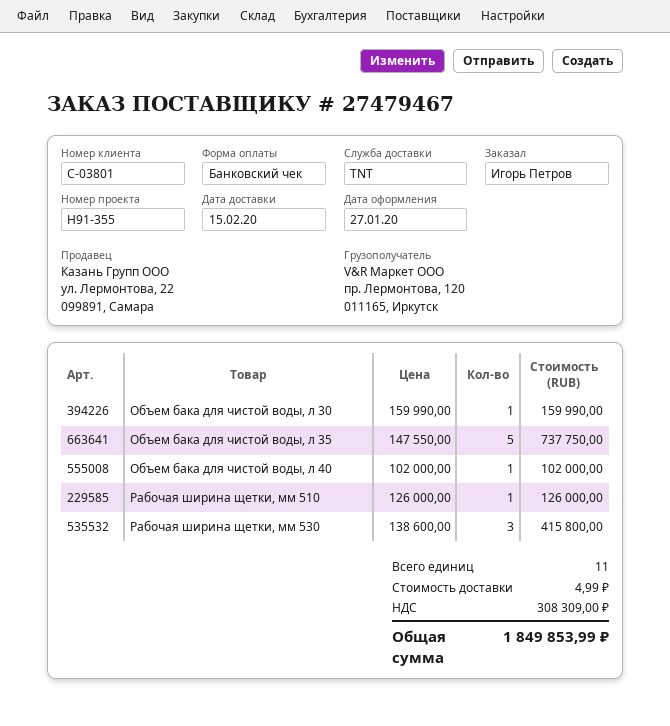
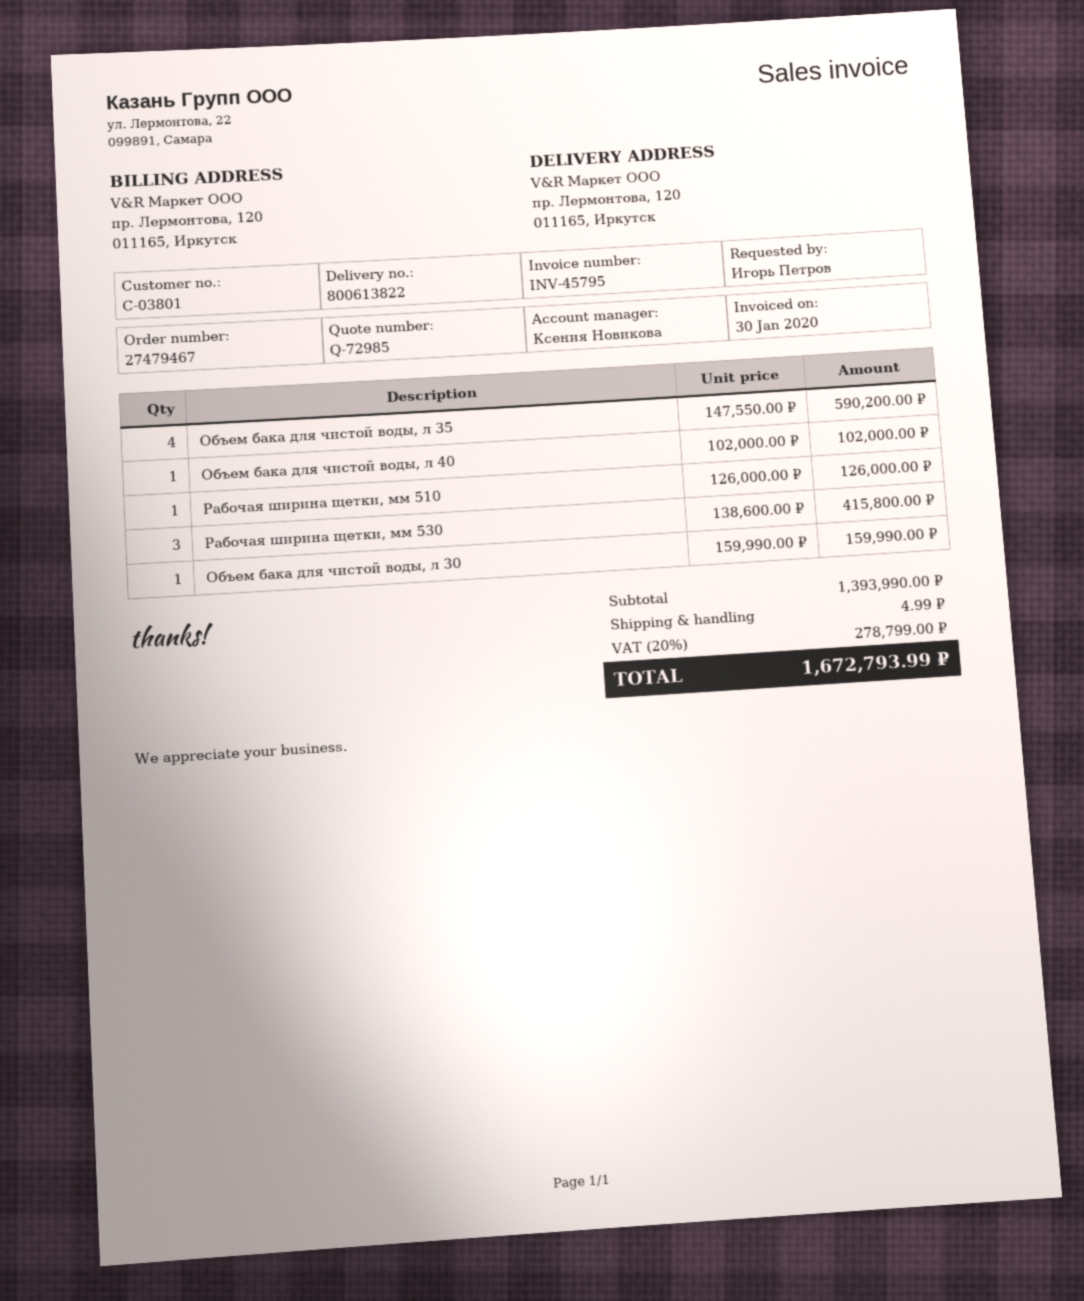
Объем бака для чистой воды, л 35: 5 x 147550.00 = 737750.00 -> 4 x 147550.00 = 590200.00
tax: 308309.00 -> 278799.00
total: 1849853.99 -> 1672793.99

